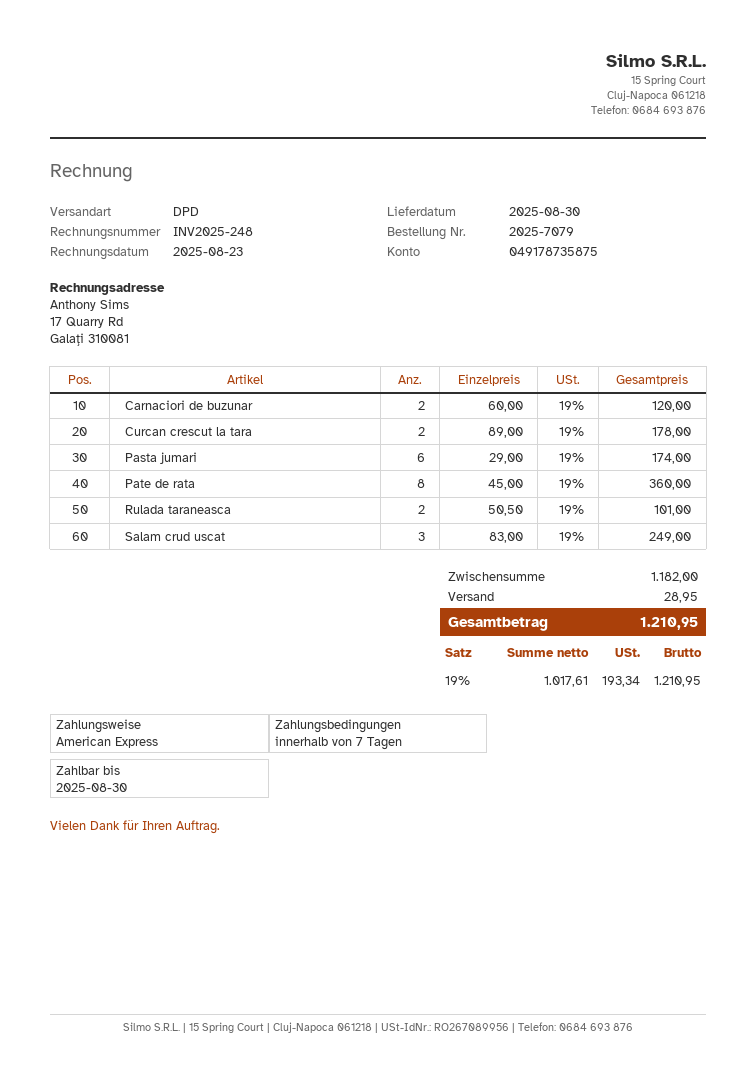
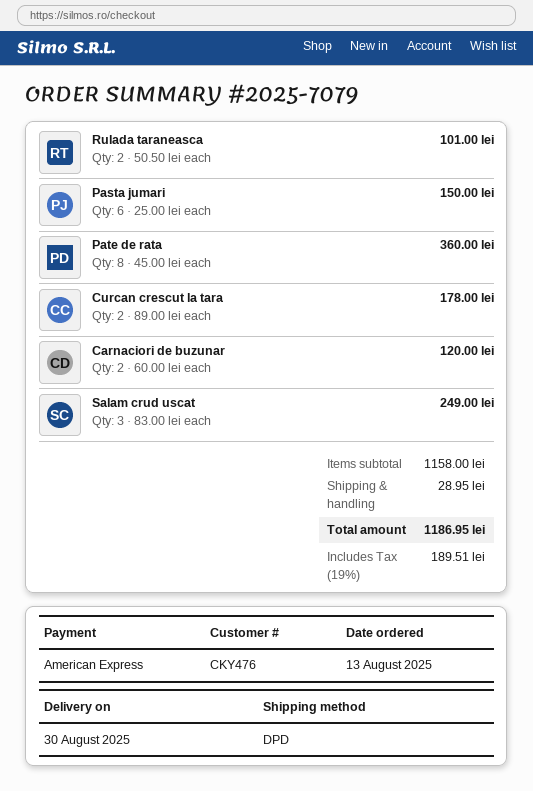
Pasta jumari: 6 x 29.00 = 174.00 -> 6 x 25.00 = 150.00
subtotal: 1182.00 -> 1158.00
tax: 19% = 193.34 -> 19% = 189.51
total: 1210.95 -> 1186.95

